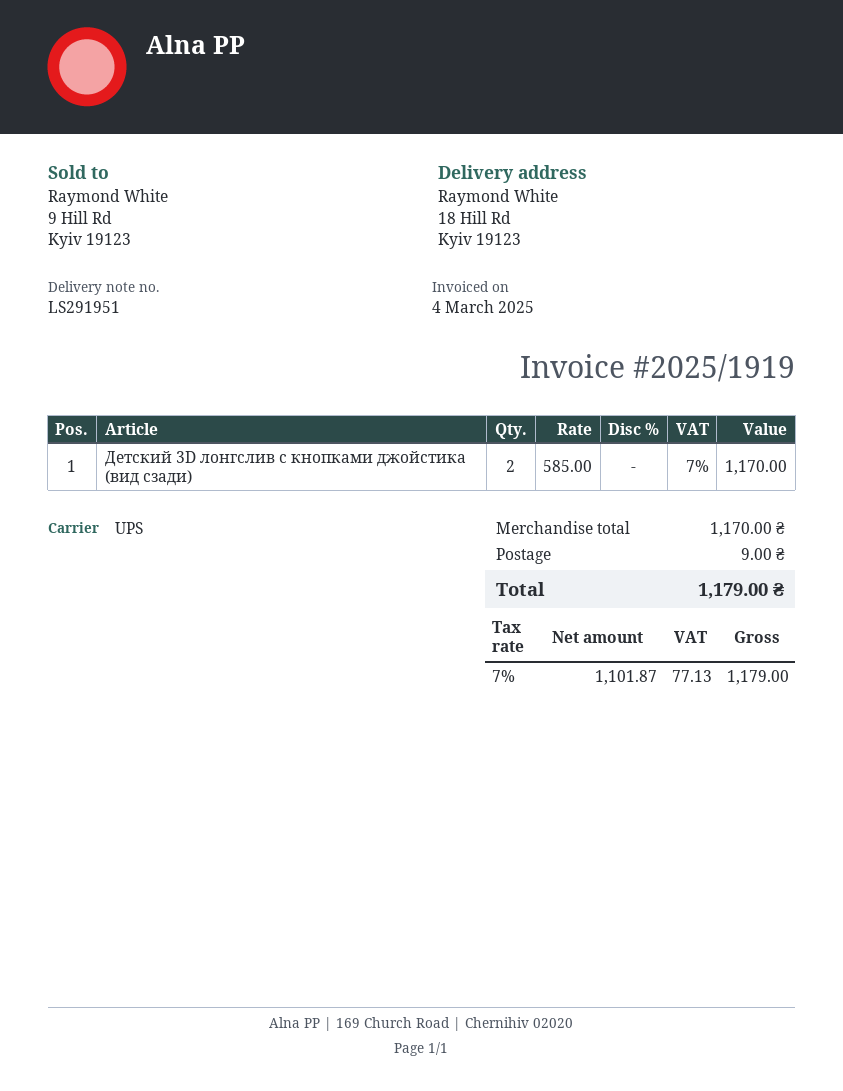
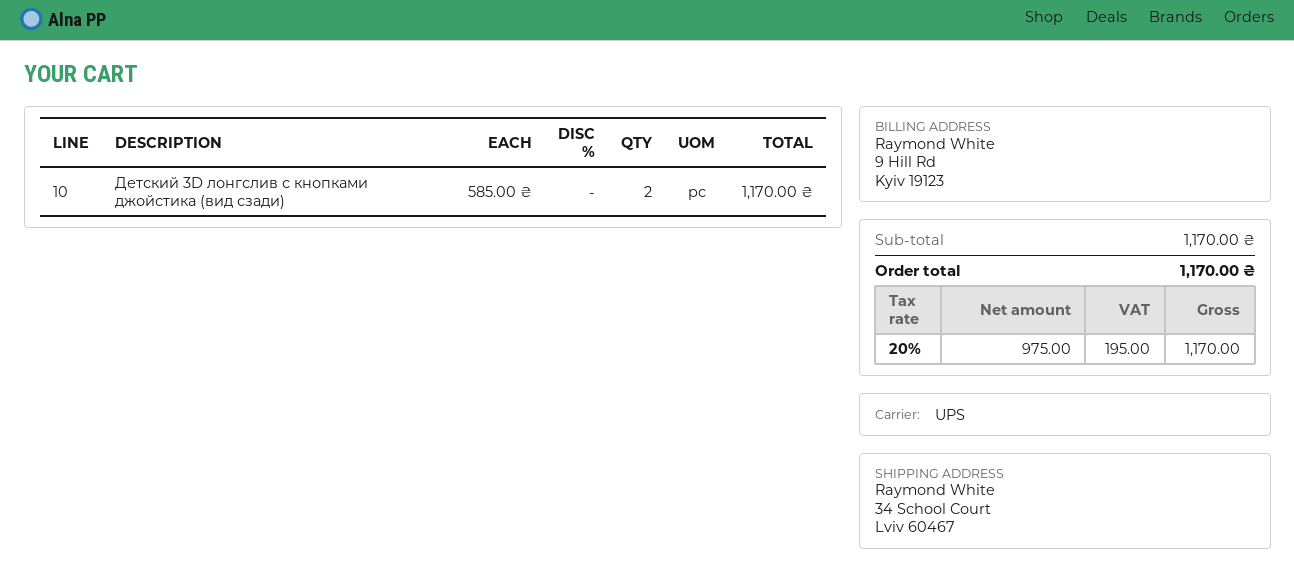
ship to: 18 Hill Rd, Kyiv 19123 -> 34 School Court, Lviv 60467
shipping: 9.00 -> none
net: 1101.87 -> 975.00
tax: 7% = 77.13 -> 20% = 195.00
total: 1179.00 -> 1170.00

